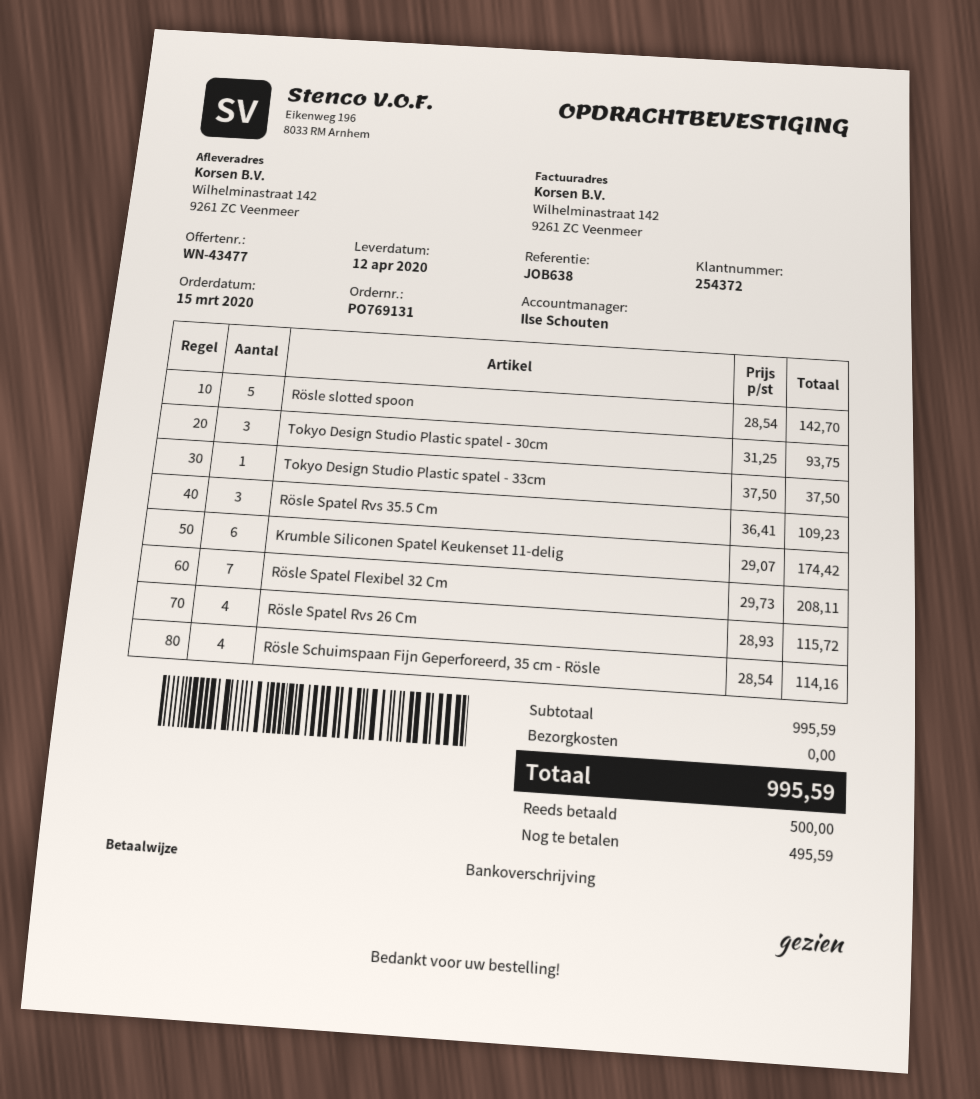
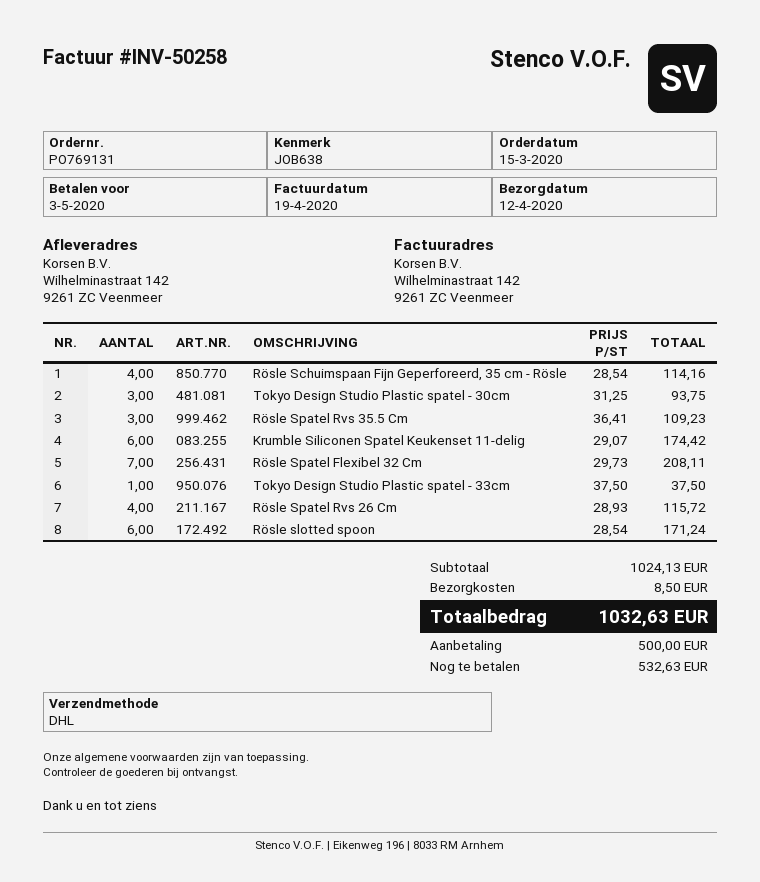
Rösle slotted spoon: 5 x 28.54 = 142.70 -> 6 x 28.54 = 171.24
subtotal: 995.59 -> 1024.13
shipping: 0.00 -> 8.50
total: 995.59 -> 1032.63
balance: 495.59 -> 532.63

